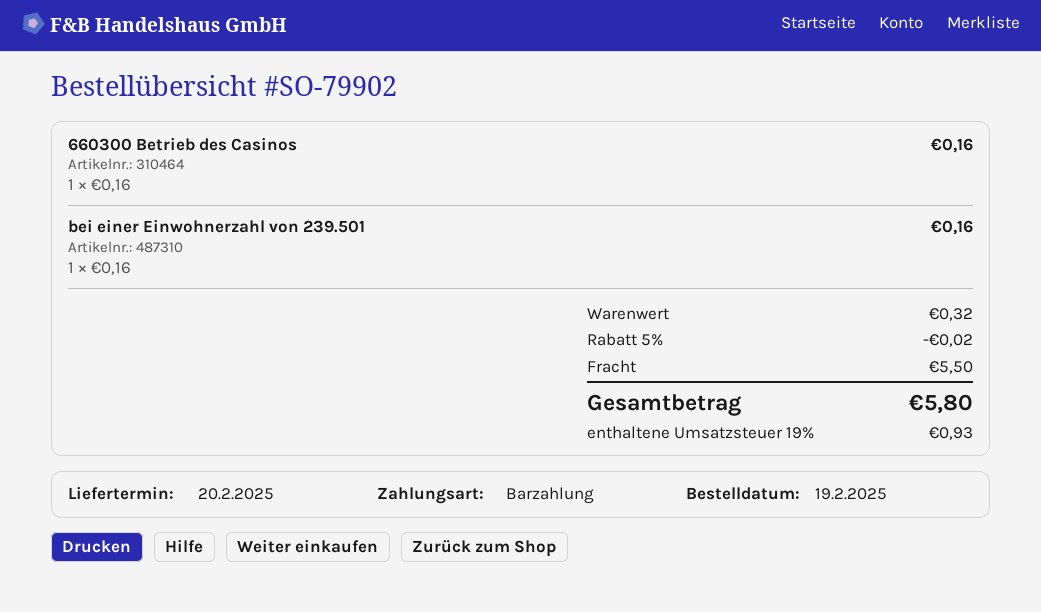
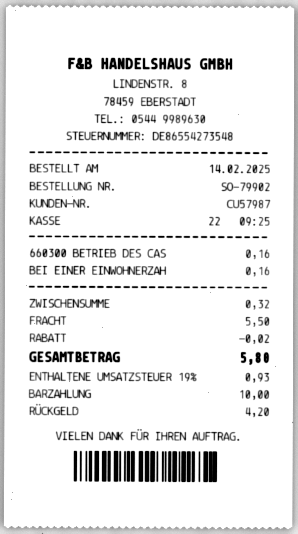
order date: 2025-02-19 -> 2025-02-14

